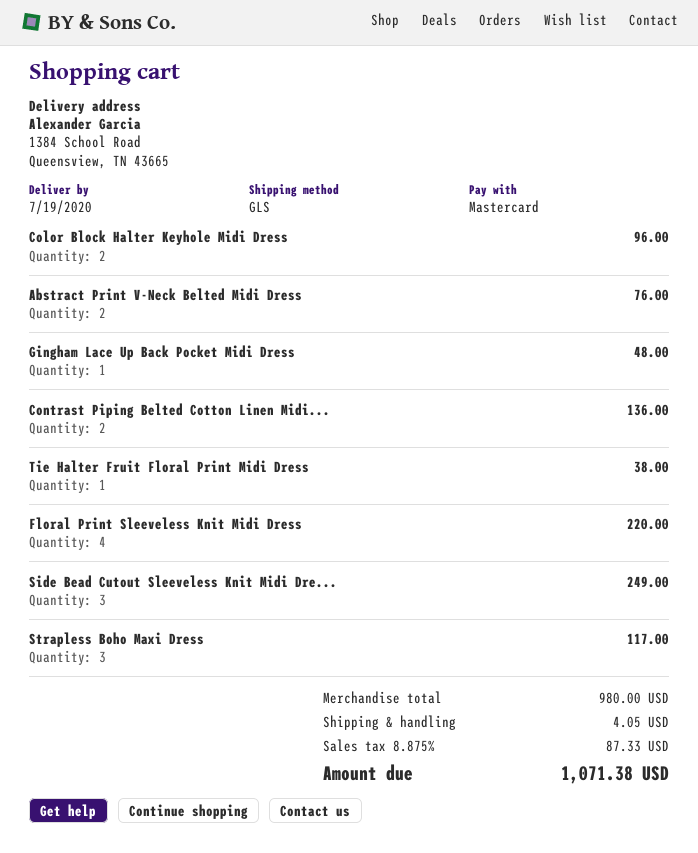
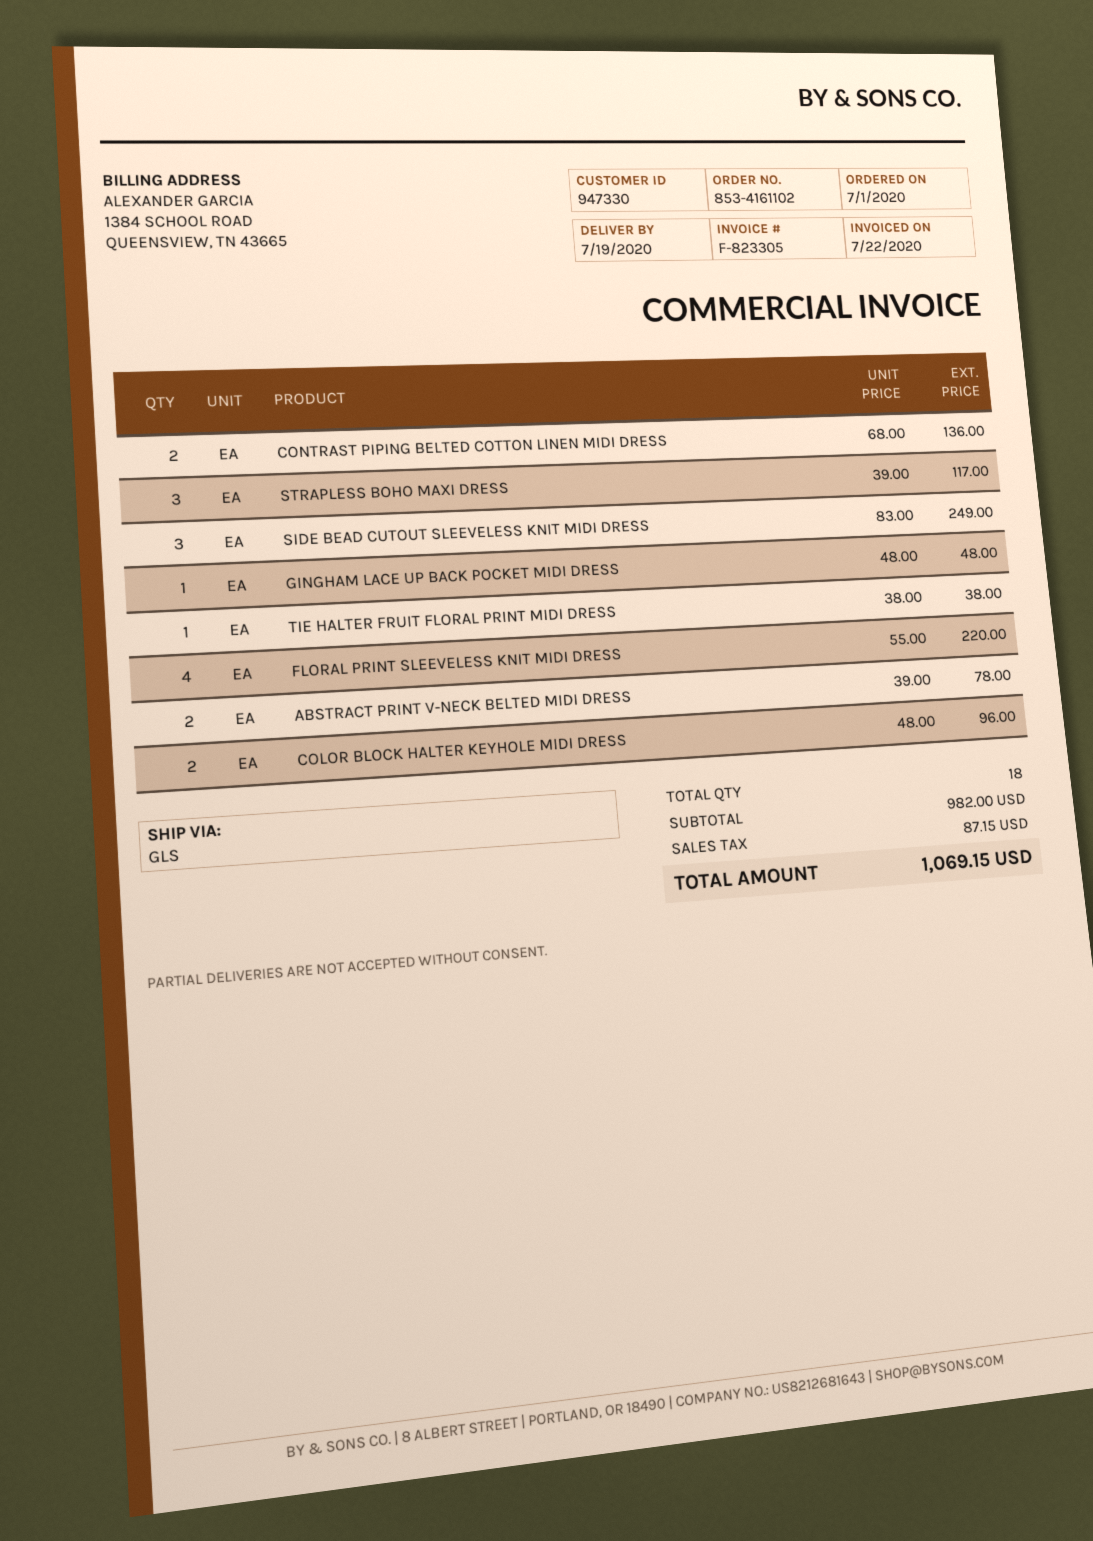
Abstract Print V-Neck Belted Midi Dress: 2 for 76.00 -> 2 for 78.00
subtotal: 980.00 -> 982.00
shipping: 4.05 -> none
tax: 87.33 -> 87.15
total: 1071.38 -> 1069.15

